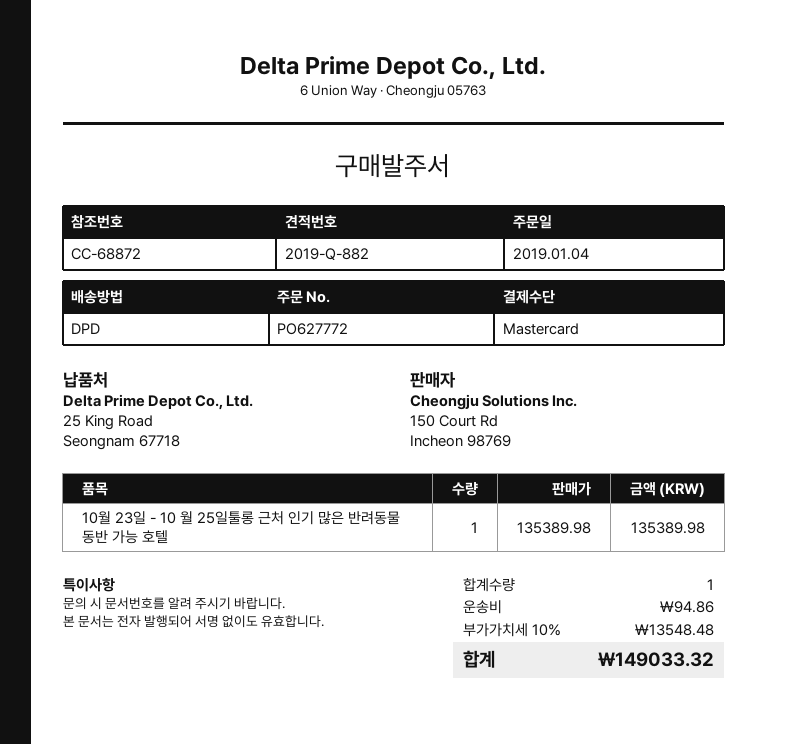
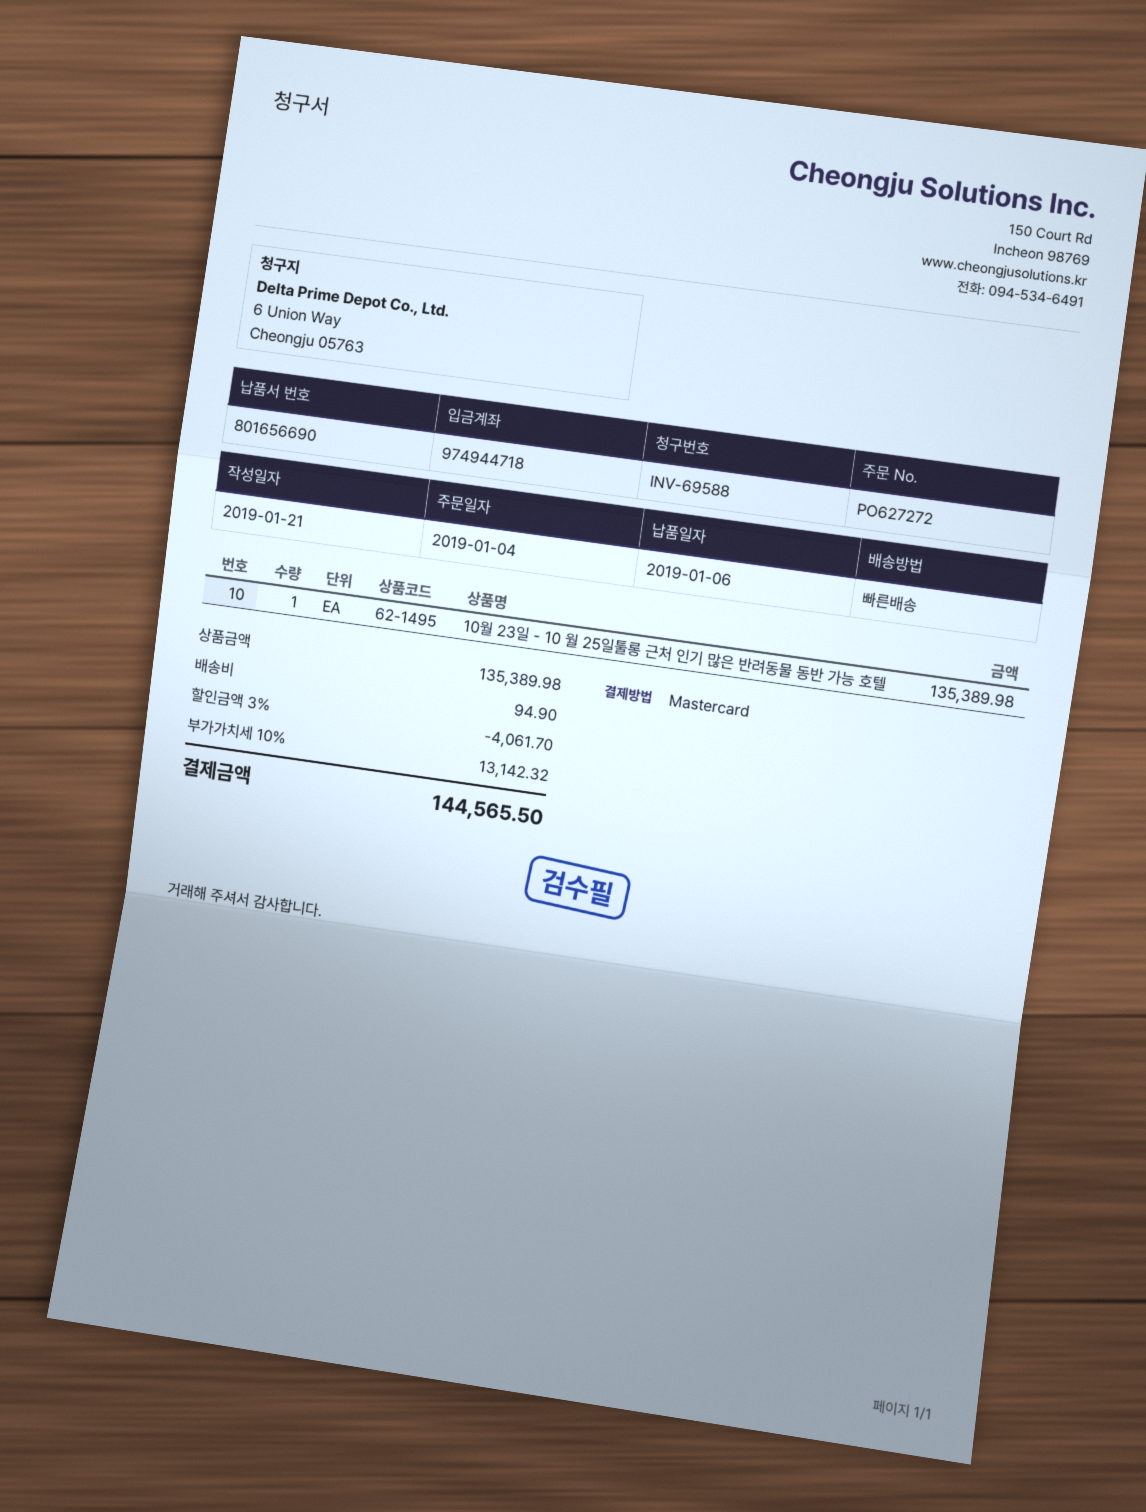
order number: PO627772 -> PO627272
shipping method: DPD -> express
discount: none -> 3% = 4061.70
shipping: 94.86 -> 94.90
tax: 10% = 13548.48 -> 10% = 13142.32
total: 149033.32 -> 144565.50

